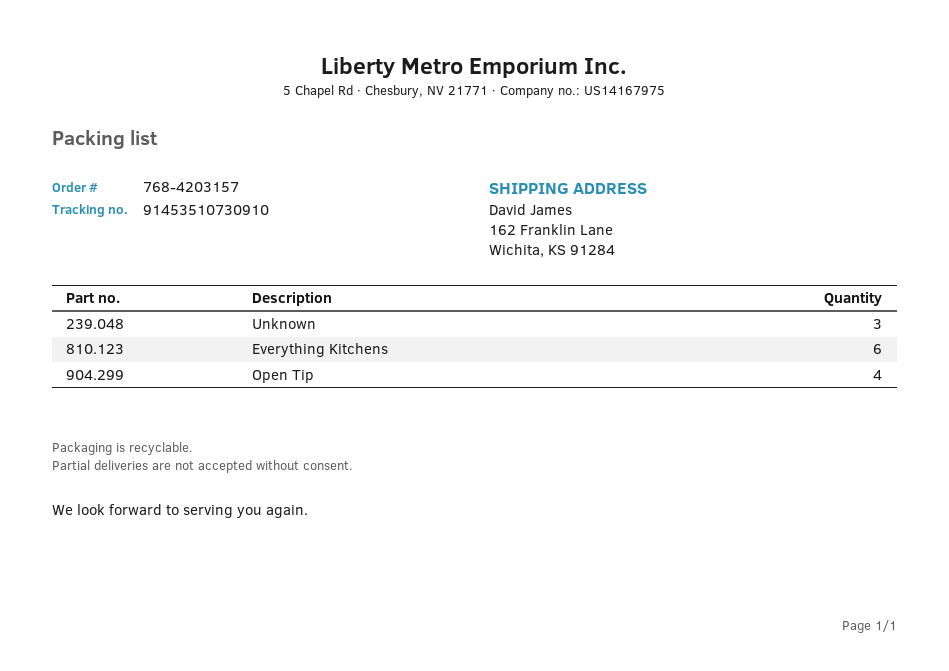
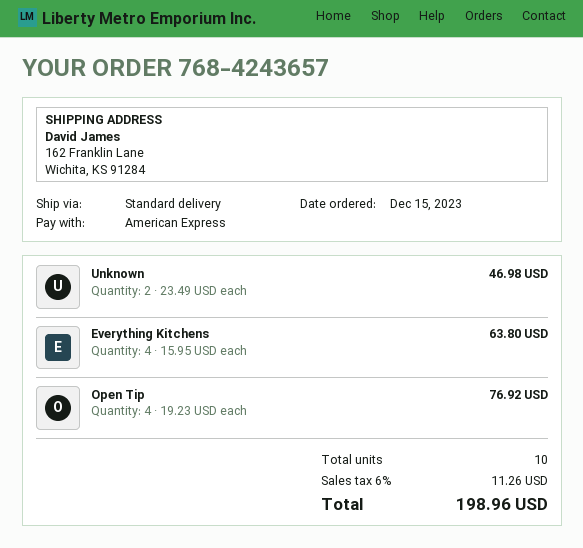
order number: 768-4203157 -> 768-4243657
Unknown: 3 -> 2
Everything Kitchens: 6 -> 4

